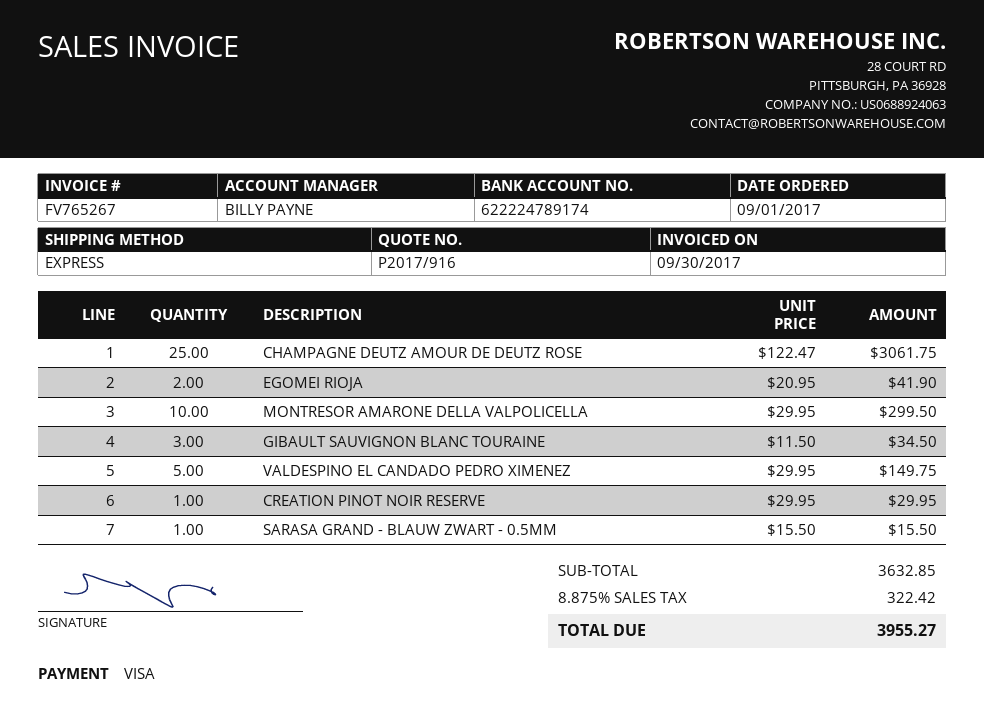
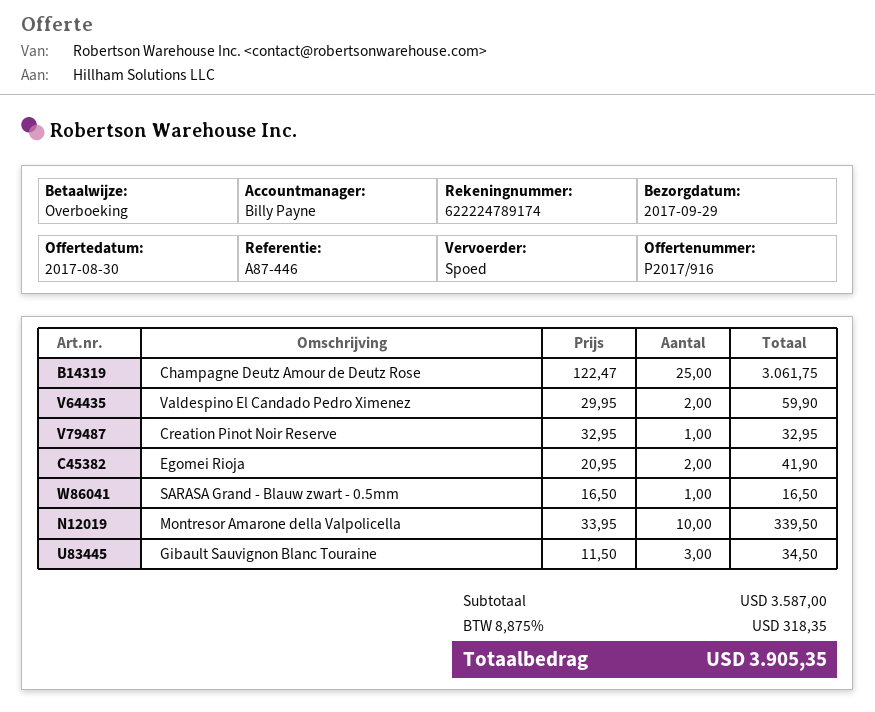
payment method: Visa -> bank transfer
MONTRESOR AMARONE DELLA VALPOLICELLA: 10 x 29.95 = 299.50 -> 10 x 33.95 = 339.50
VALDESPINO EL CANDADO PEDRO XIMENEZ: 5 x 29.95 = 149.75 -> 2 x 29.95 = 59.90
CREATION PINOT NOIR RESERVE: 1 x 29.95 = 29.95 -> 1 x 32.95 = 32.95
SARASA GRAND - BLAUW ZWART - 0.5MM: 1 x 15.50 = 15.50 -> 1 x 16.50 = 16.50
subtotal: 3632.85 -> 3587.00
tax: 8.875% = 322.42 -> 8.875% = 318.35
total: 3955.27 -> 3905.35

